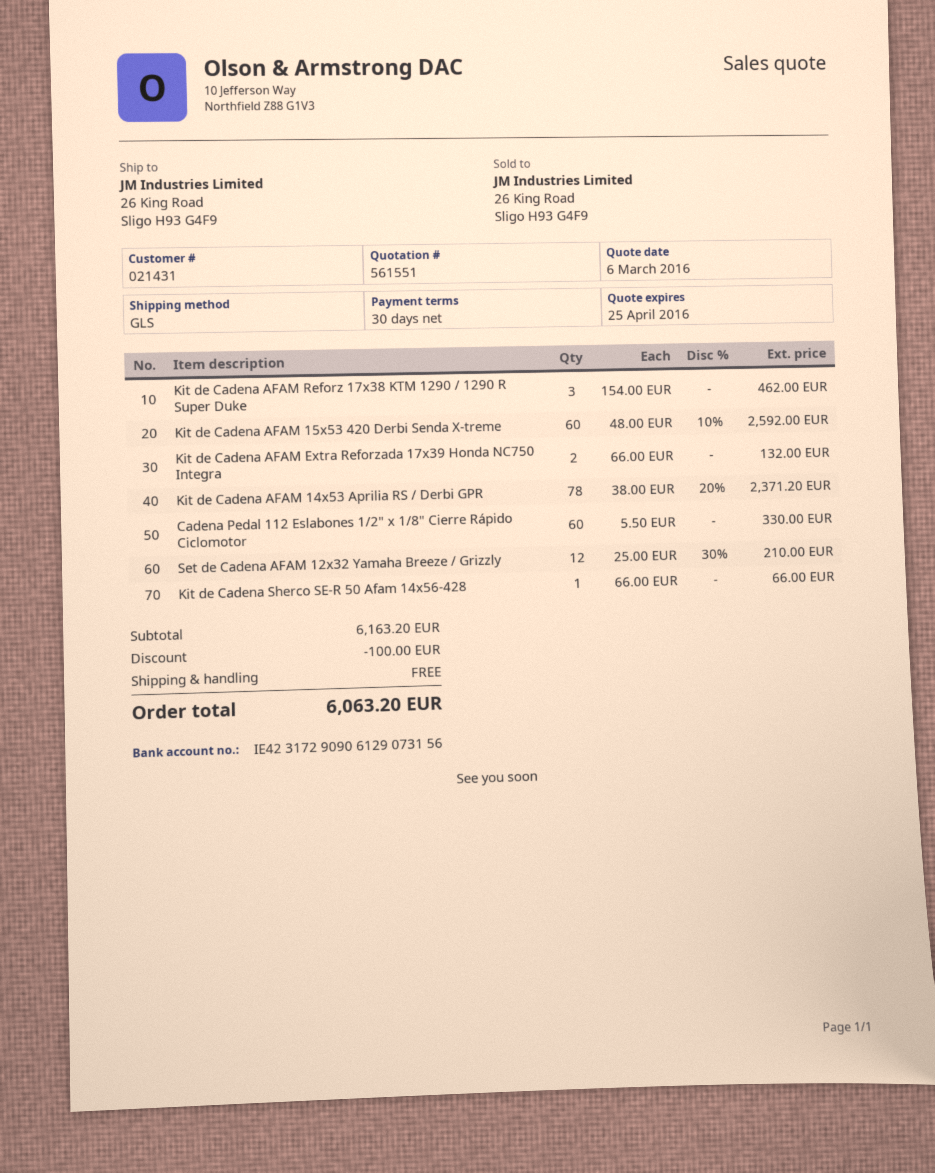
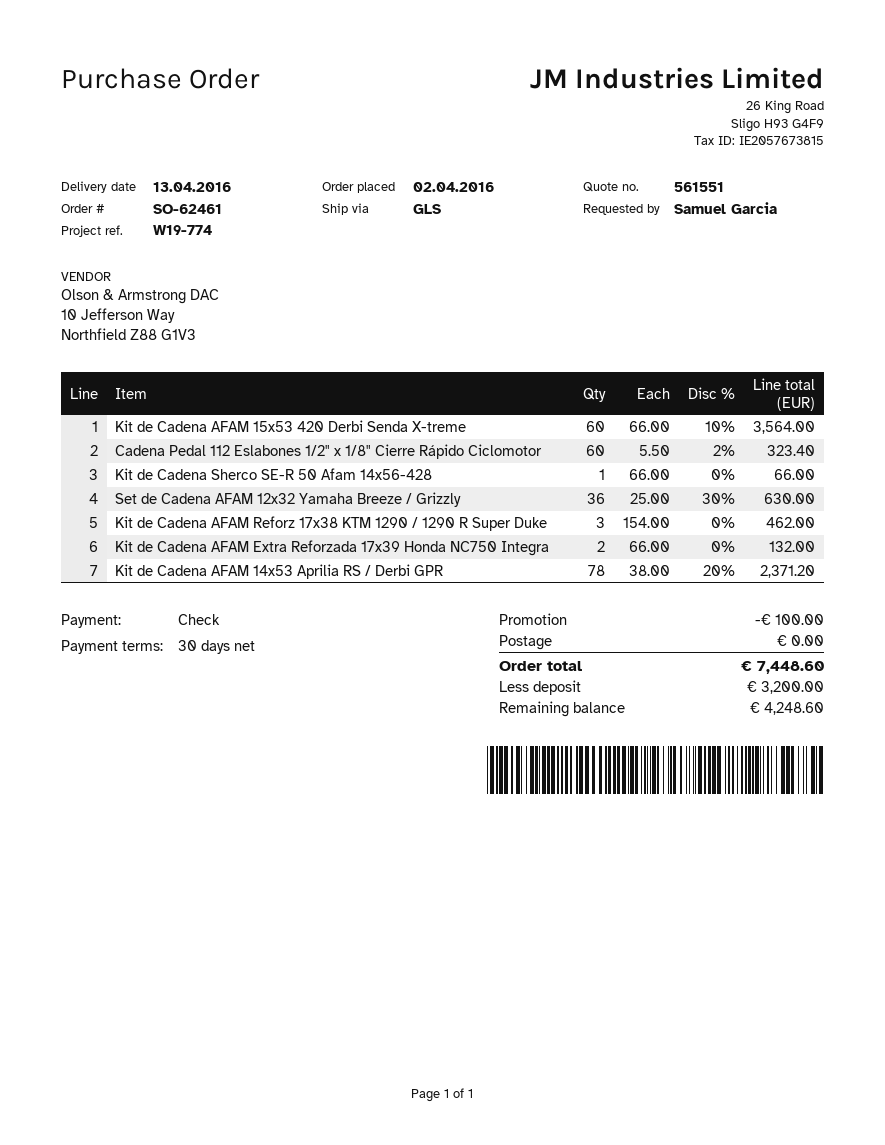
Kit de Cadena AFAM 15x53 420 Derbi Senda X-treme: 60 x 48.00 - 10% = 2592.00 -> 60 x 66.00 - 10% = 3564.00
Cadena Pedal 112 Eslabones 1/2" x 1/8" Cierre Rápido Ciclomotor: 60 x 5.50 = 330.00 -> 60 x 5.50 - 2% = 323.40
Set de Cadena AFAM 12x32 Yamaha Breeze / Grizzly: 12 x 25.00 - 30% = 210.00 -> 36 x 25.00 - 30% = 630.00
total: 6063.20 -> 7448.60

